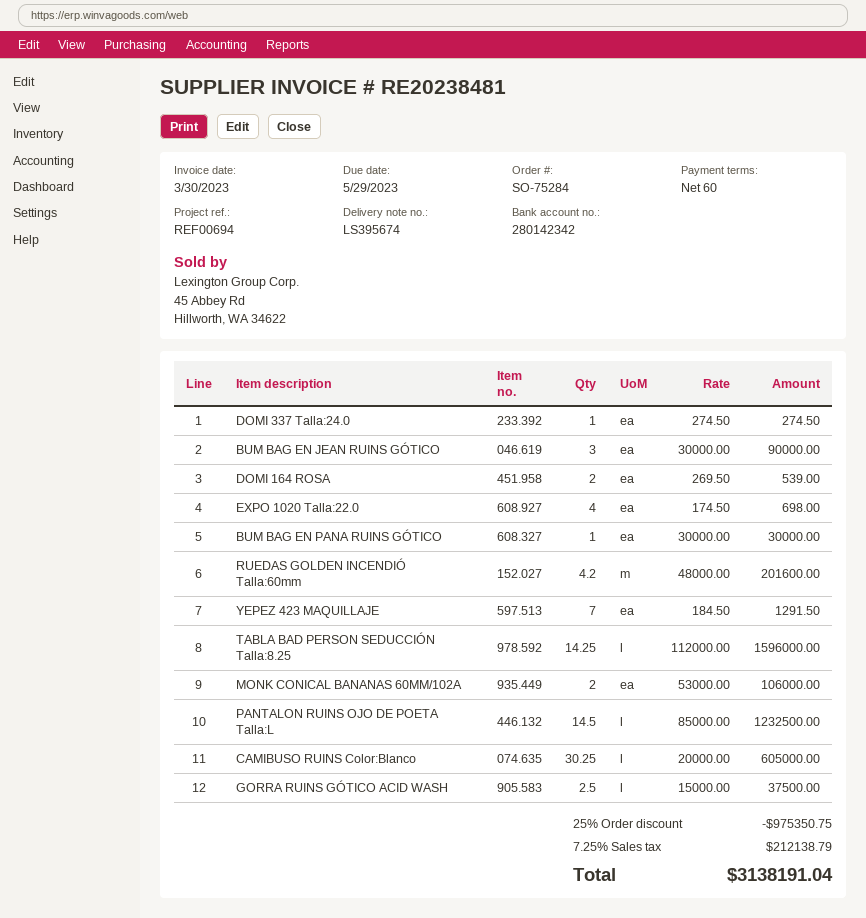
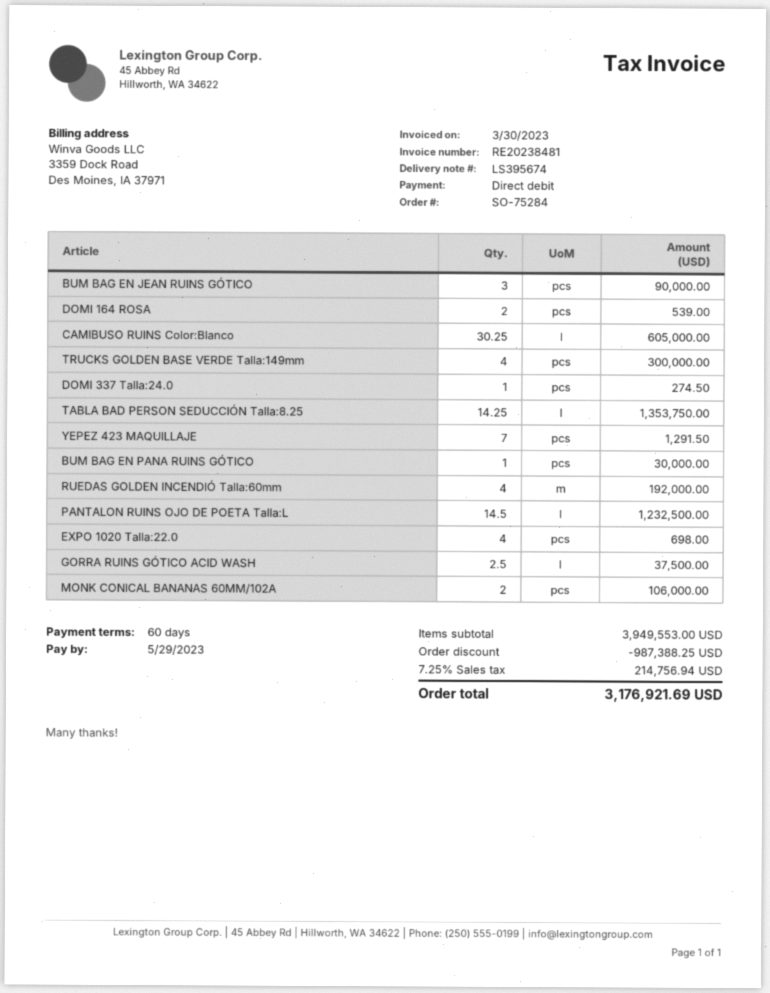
RUEDAS GOLDEN INCENDIÓ Talla:60mm: 4.2 for 201600.00 -> 4 for 192000.00
TABLA BAD PERSON SEDUCCIÓN Talla:8.25: 14.25 for 1596000.00 -> 14.25 for 1353750.00
TRUCKS GOLDEN BASE VERDE Talla:149mm: none -> 4 for 300000.00
discount: 975350.75 -> 987388.25
tax: 7.25% = 212138.79 -> 7.25% = 214756.94
total: 3138191.04 -> 3176921.69

